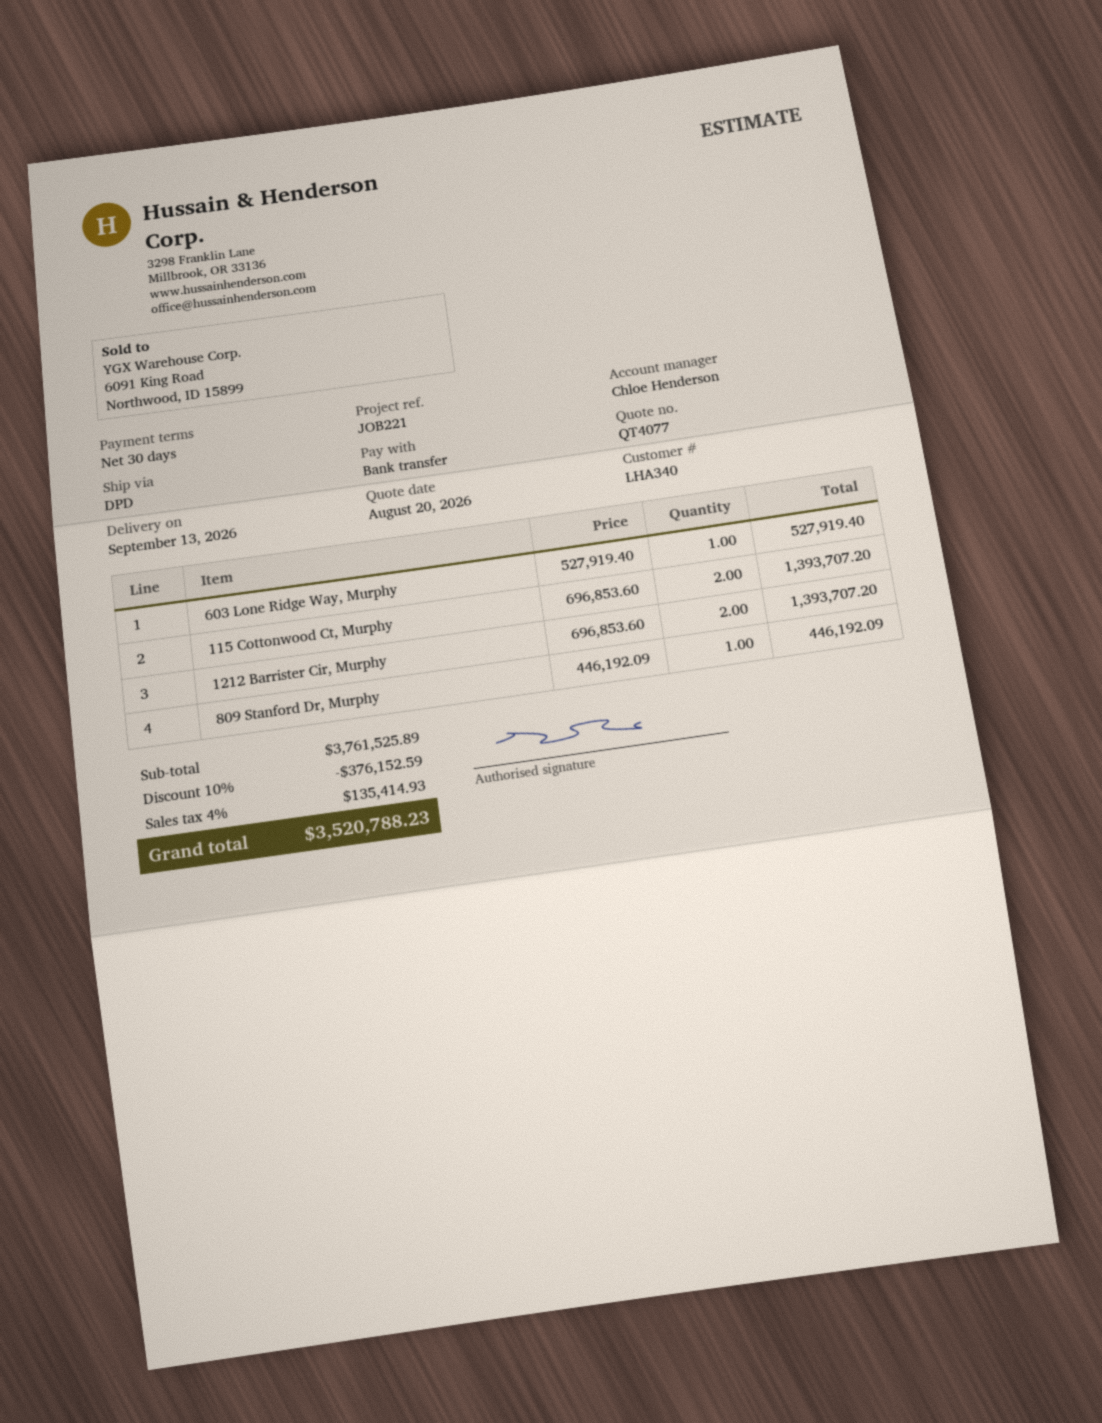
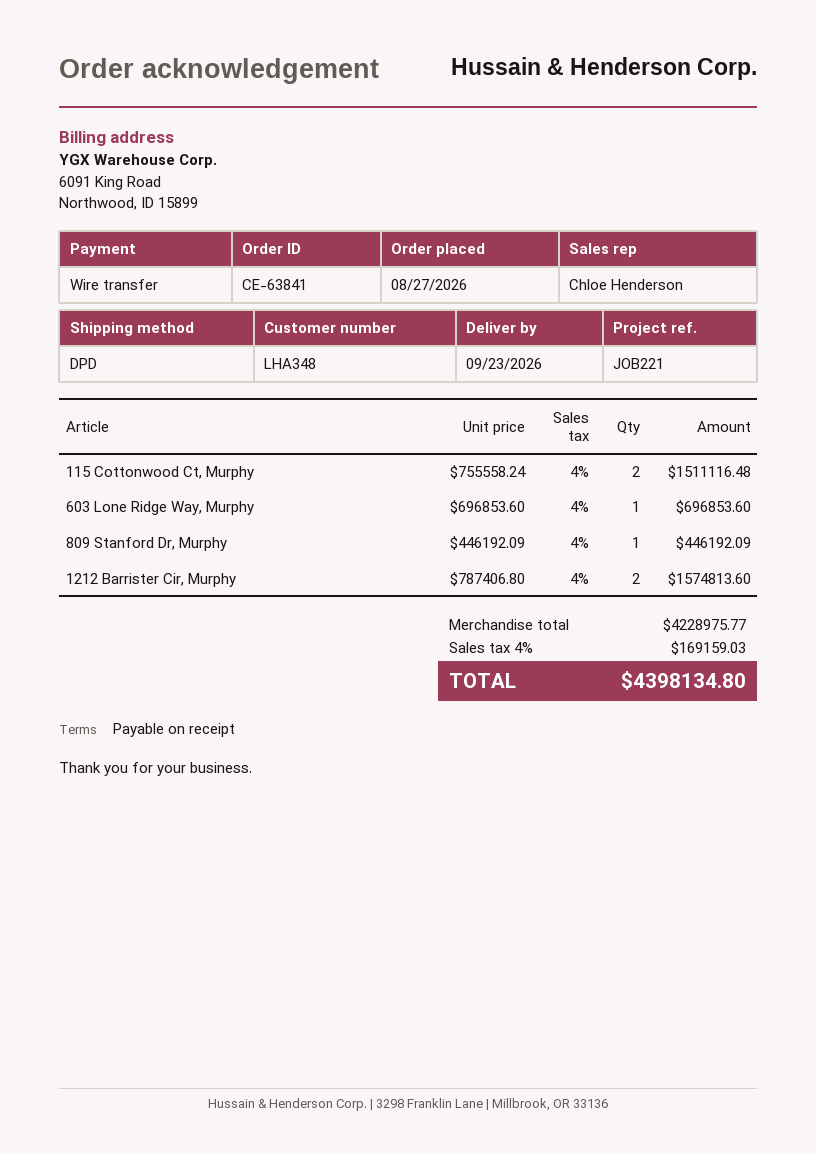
delivery date: 2026-09-13 -> 2026-09-23
payment terms: 30 days -> on receipt
customer number: LHA340 -> LHA348
603 Lone Ridge Way, Murphy: 1 x 527919.40 = 527919.40 -> 1 x 696853.60 = 696853.60
115 Cottonwood Ct, Murphy: 2 x 696853.60 = 1393707.20 -> 2 x 755558.24 = 1511116.48
1212 Barrister Cir, Murphy: 2 x 696853.60 = 1393707.20 -> 2 x 787406.80 = 1574813.60
subtotal: 3761525.89 -> 4228975.77
discount: 10% = 376152.59 -> none
tax: 4% = 135414.93 -> 4% = 169159.03
total: 3520788.23 -> 4398134.80

